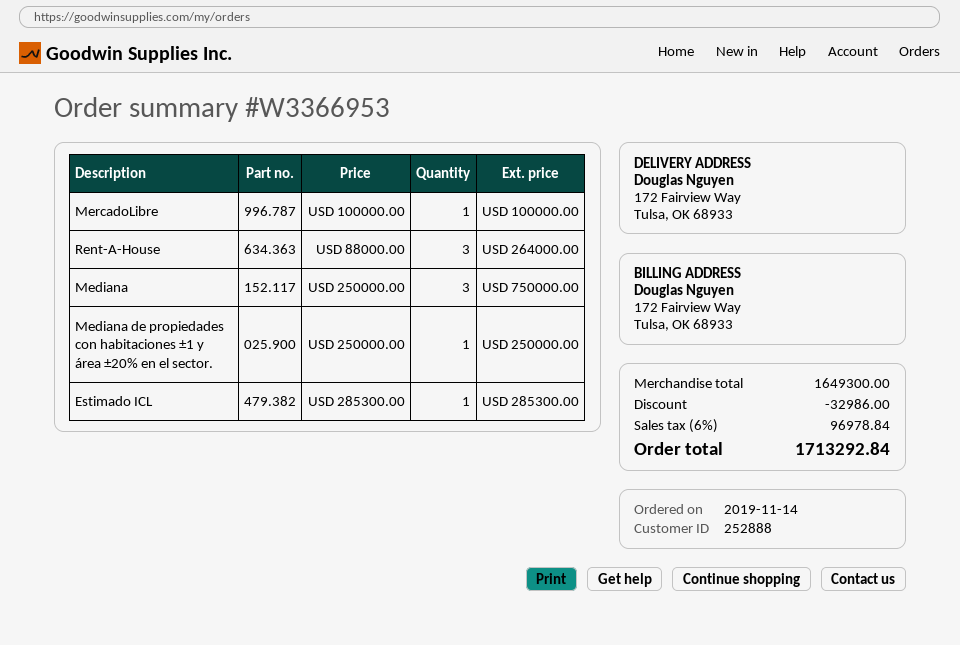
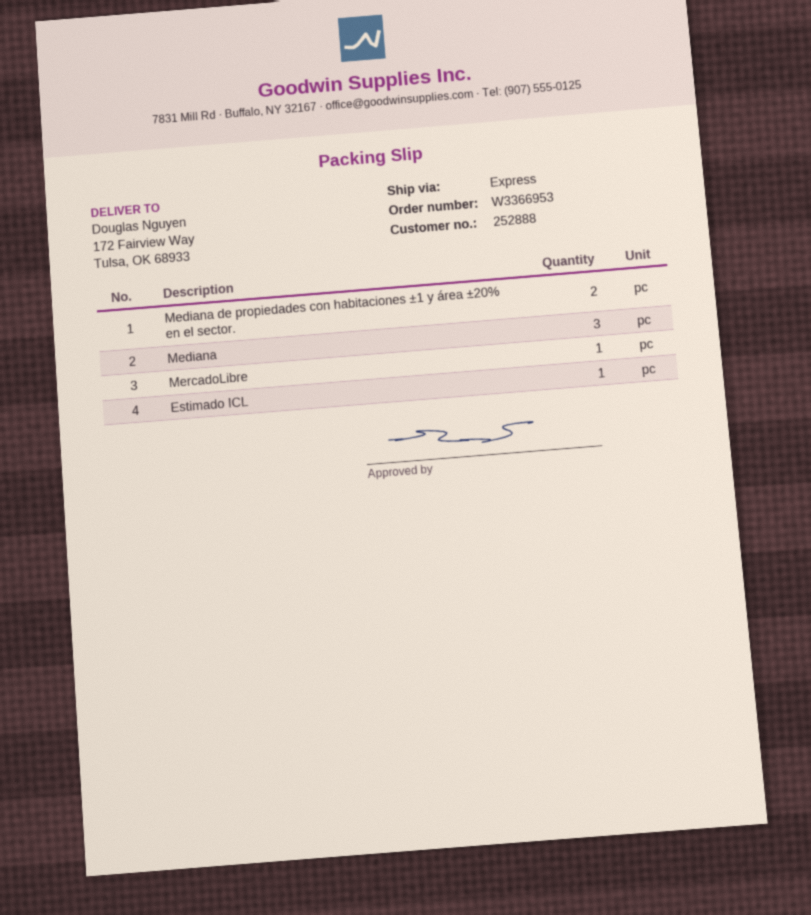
Rent-A-House: 3 -> none
Mediana de propiedades con habitaciones ±1 y área ±20% en el sector.: 1 -> 2

